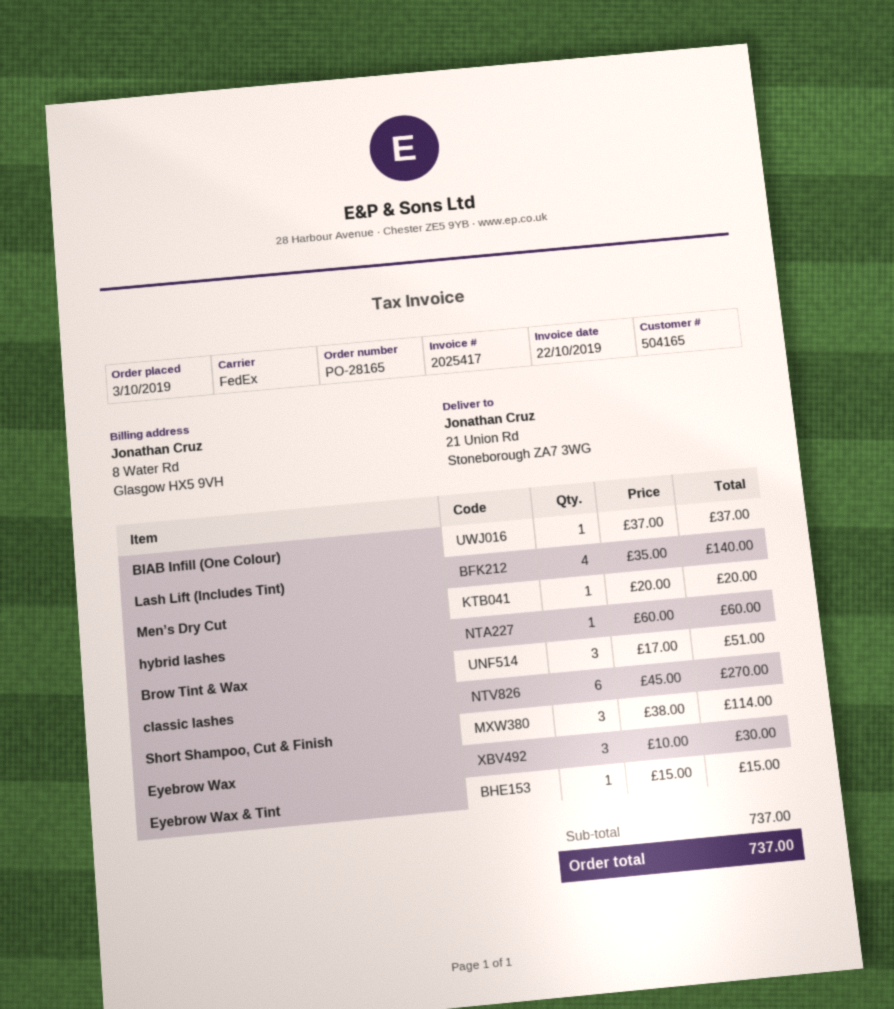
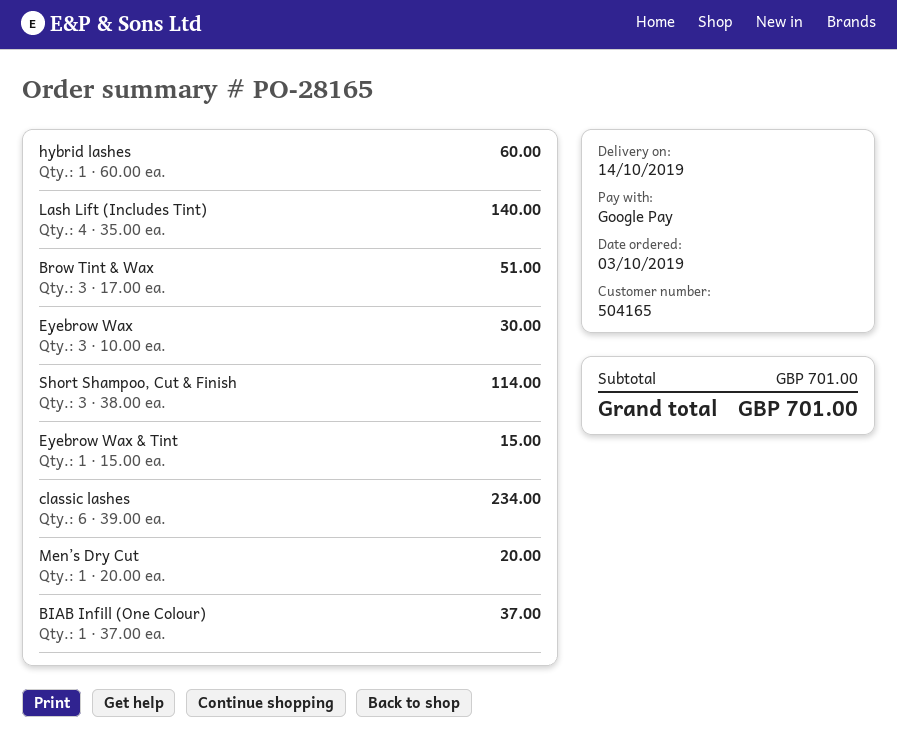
classic lashes: 6 x 45.00 = 270.00 -> 6 x 39.00 = 234.00
subtotal: 737.00 -> 701.00
total: 737.00 -> 701.00

